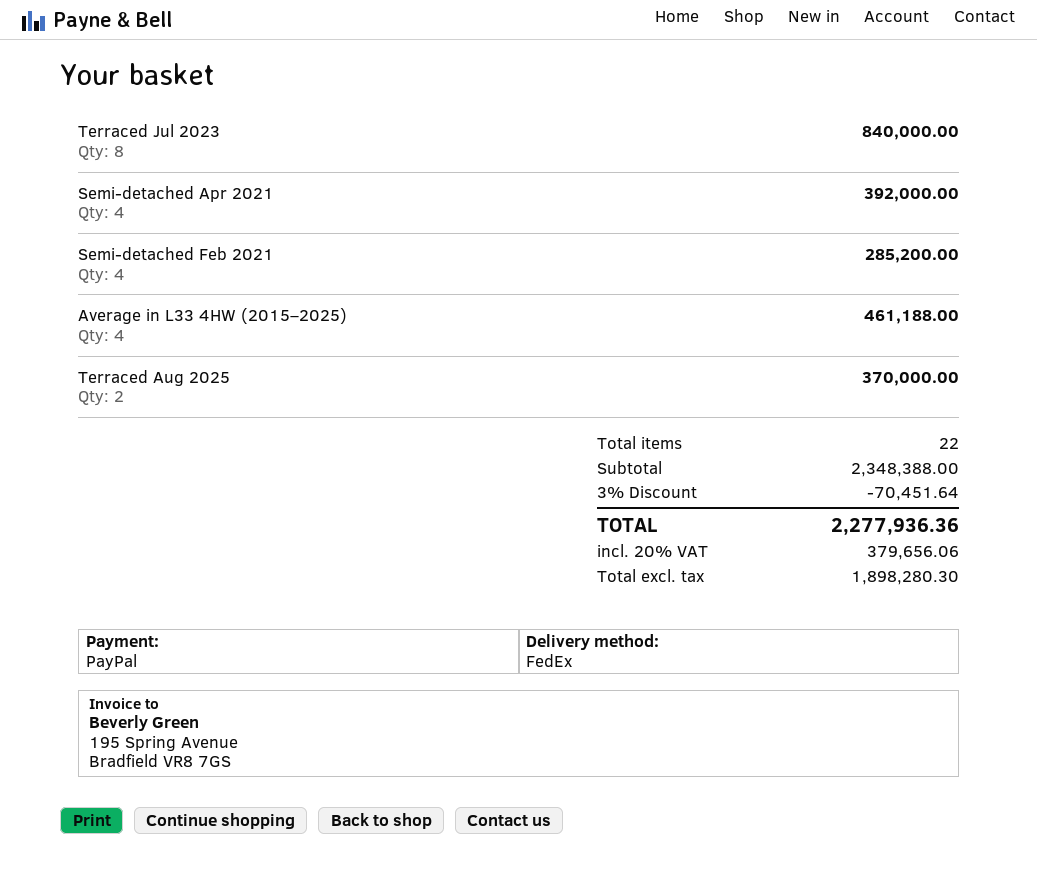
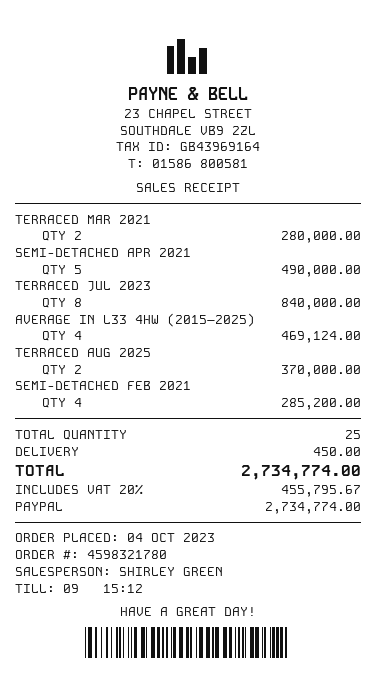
Semi-detached Apr 2021: 4 for 392000.00 -> 5 for 490000.00
Average in L33 4HW (2015–2025): 4 for 461188.00 -> 4 for 469124.00
TERRACED MAR 2021: none -> 2 for 280000.00
total quantity: 22 -> 25
discount: 3% = 70451.64 -> none
shipping: none -> 450.00
tax: 20% = 379656.06 -> 20% = 455795.67
total: 2277936.36 -> 2734774.00

